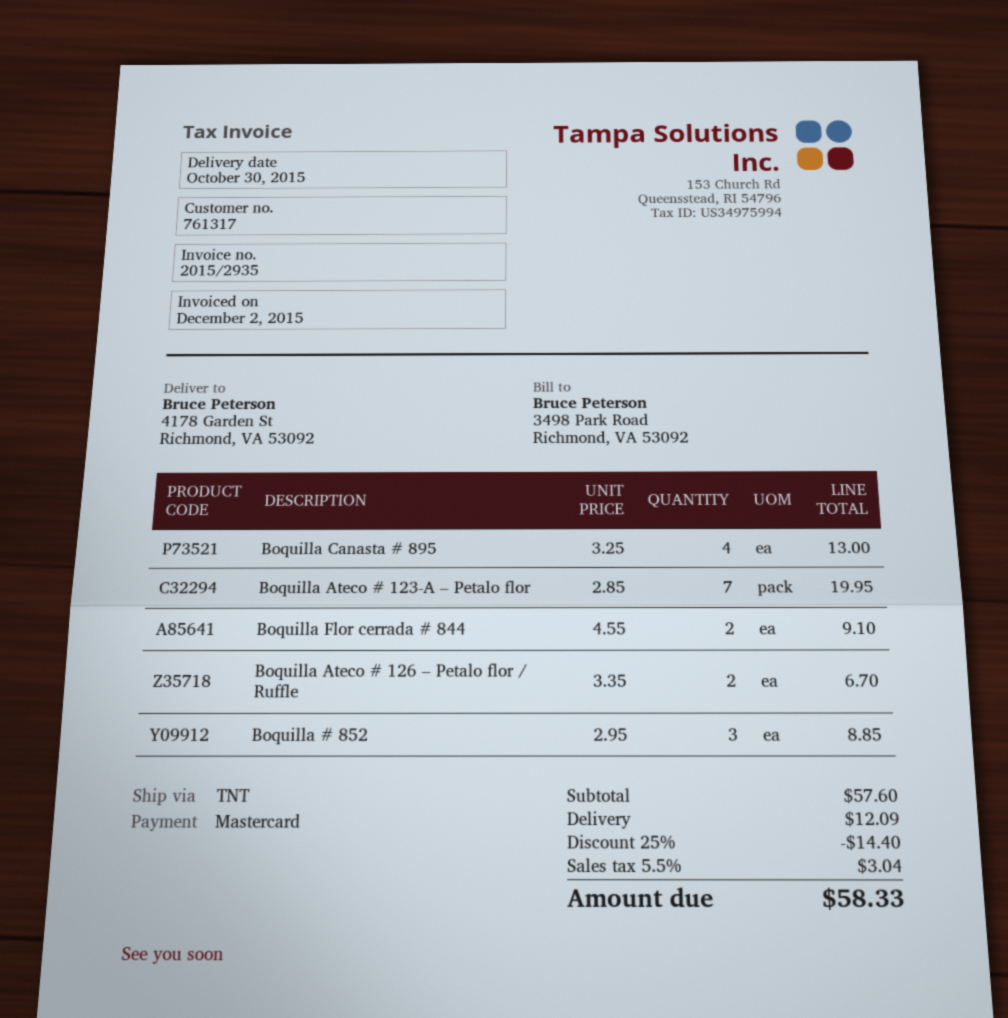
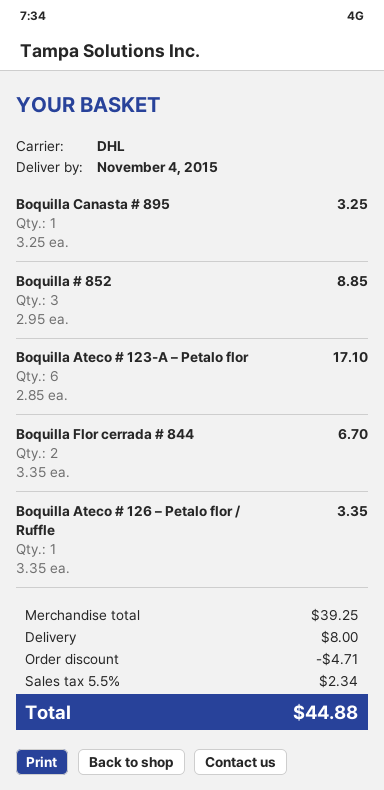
delivery date: 2015-10-30 -> 2015-11-04
shipping method: TNT -> DHL
Boquilla Canasta # 895: 4 x 3.25 = 13.00 -> 1 x 3.25 = 3.25
Boquilla Ateco # 123-A – Petalo flor: 7 x 2.85 = 19.95 -> 6 x 2.85 = 17.10
Boquilla Flor cerrada # 844: 2 x 4.55 = 9.10 -> 2 x 3.35 = 6.70
Boquilla Ateco # 126 – Petalo flor / Ruffle: 2 x 3.35 = 6.70 -> 1 x 3.35 = 3.35
subtotal: 57.60 -> 39.25
discount: 14.40 -> 4.71
shipping: 12.09 -> 8.00
tax: 5.5% = 3.04 -> 5.5% = 2.34
total: 58.33 -> 44.88

